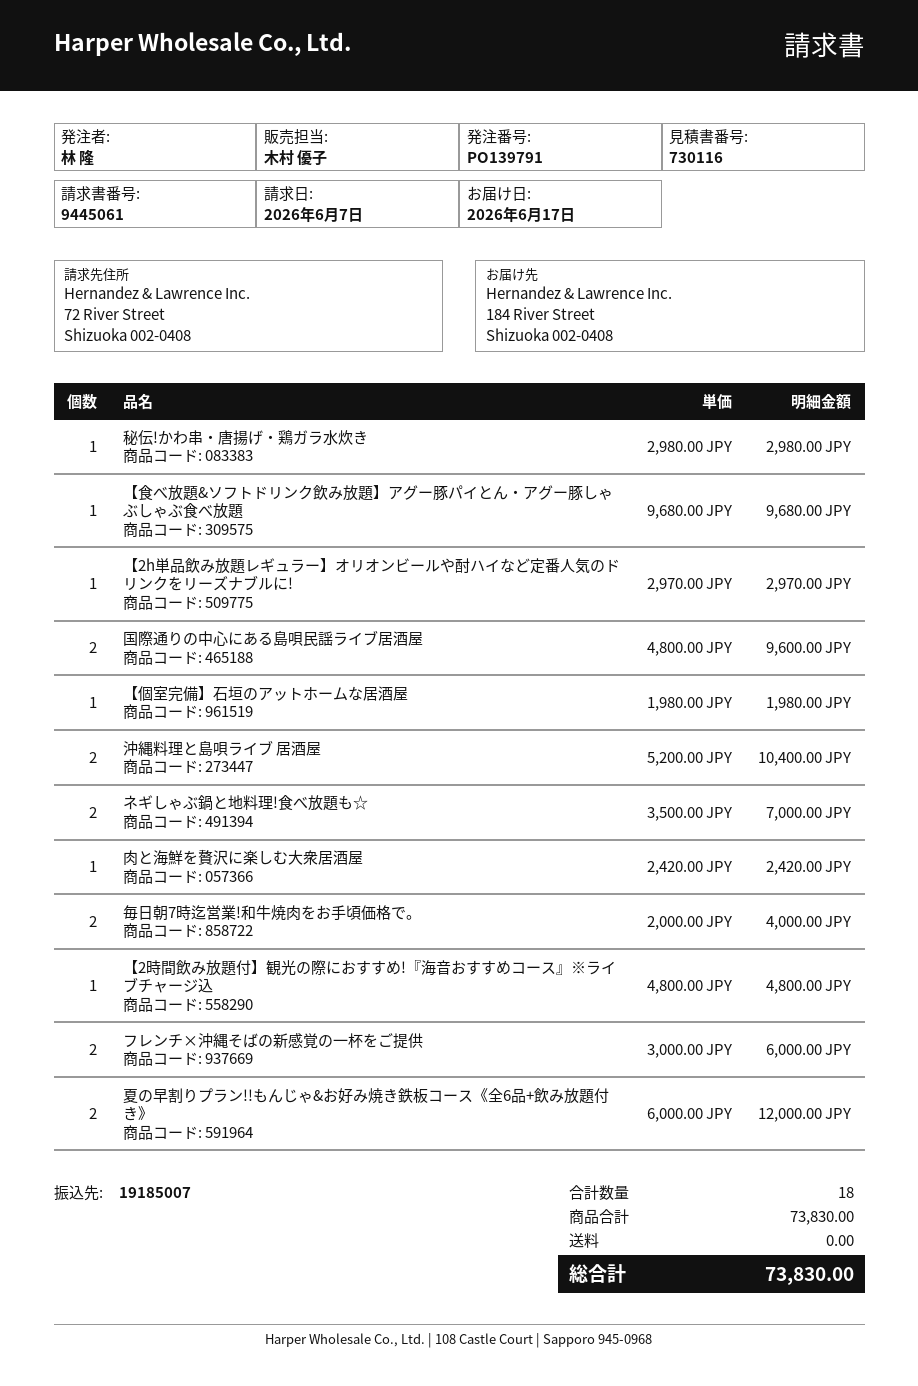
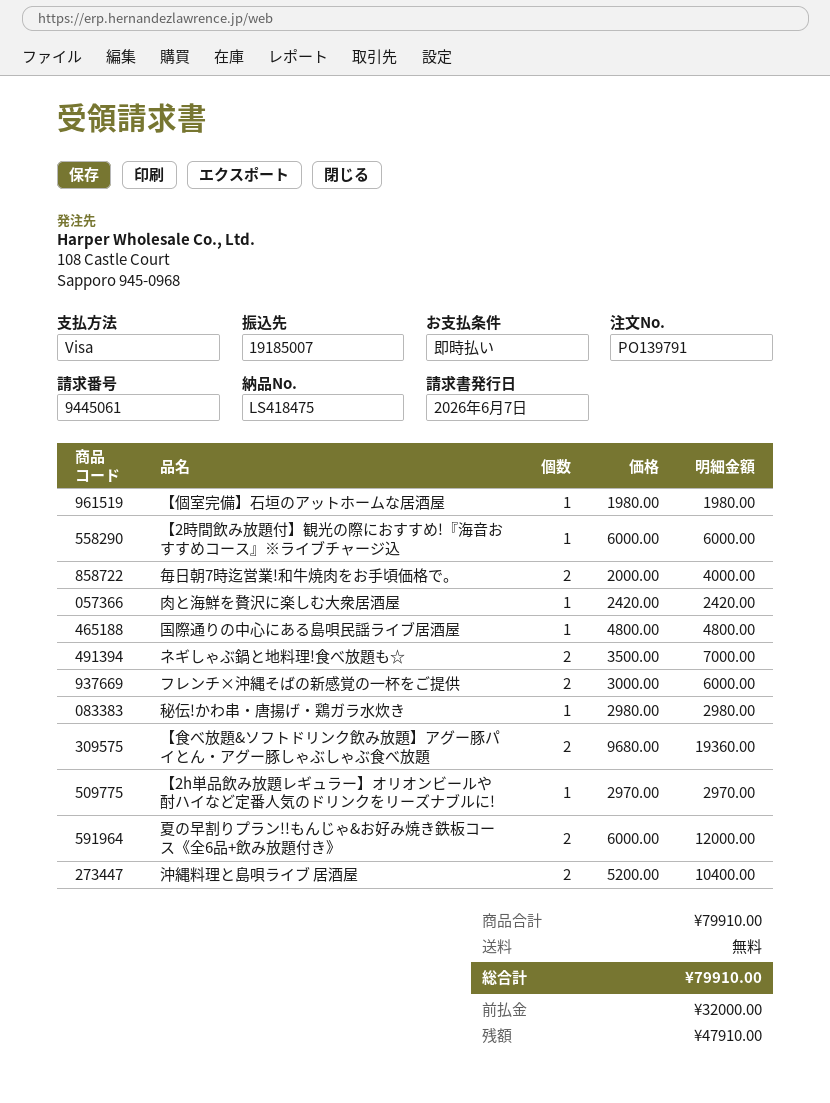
【食べ放題&ソフトドリンク飲み放題】アグー豚パイとん・アグー豚しゃぶしゃぶ食べ放題: 1 x 9680.00 = 9680.00 -> 2 x 9680.00 = 19360.00
国際通りの中心にある島唄民謡ライブ居酒屋: 2 x 4800.00 = 9600.00 -> 1 x 4800.00 = 4800.00
【2時間飲み放題付】観光の際におすすめ!『海音おすすめコース』※ライブチャージ込: 1 x 4800.00 = 4800.00 -> 1 x 6000.00 = 6000.00
subtotal: 73830.00 -> 79910.00
total: 73830.00 -> 79910.00

